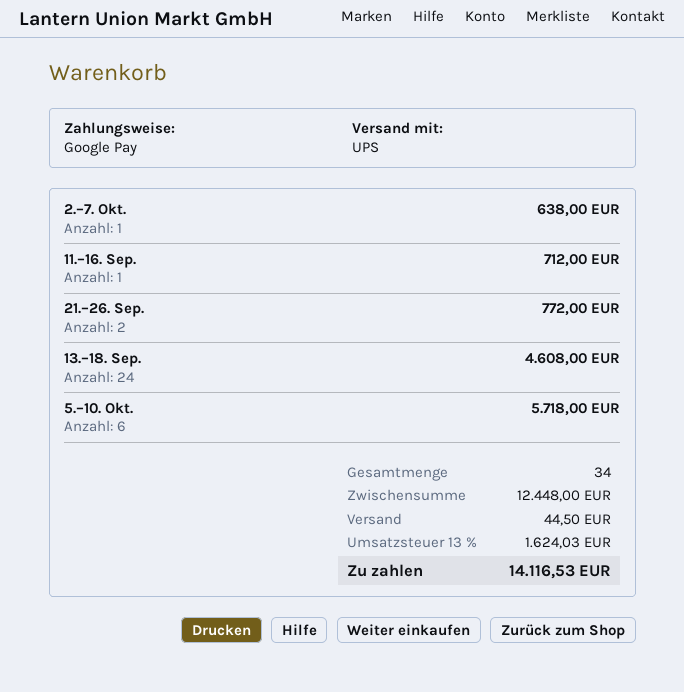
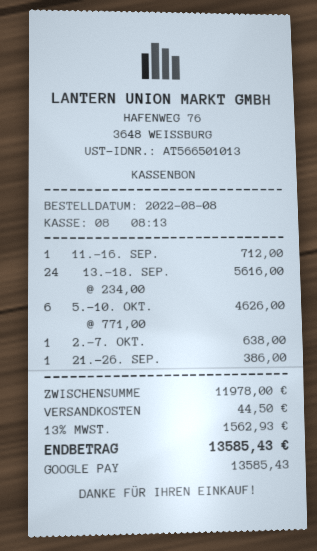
21.–26. Sep.: 2 for 772.00 -> 1 for 386.00
13.–18. Sep.: 24 for 4608.00 -> 24 for 5616.00
5.–10. Okt.: 6 for 5718.00 -> 6 for 4626.00
subtotal: 12448.00 -> 11978.00
tax: 13% = 1624.03 -> 13% = 1562.93
total: 14116.53 -> 13585.43

